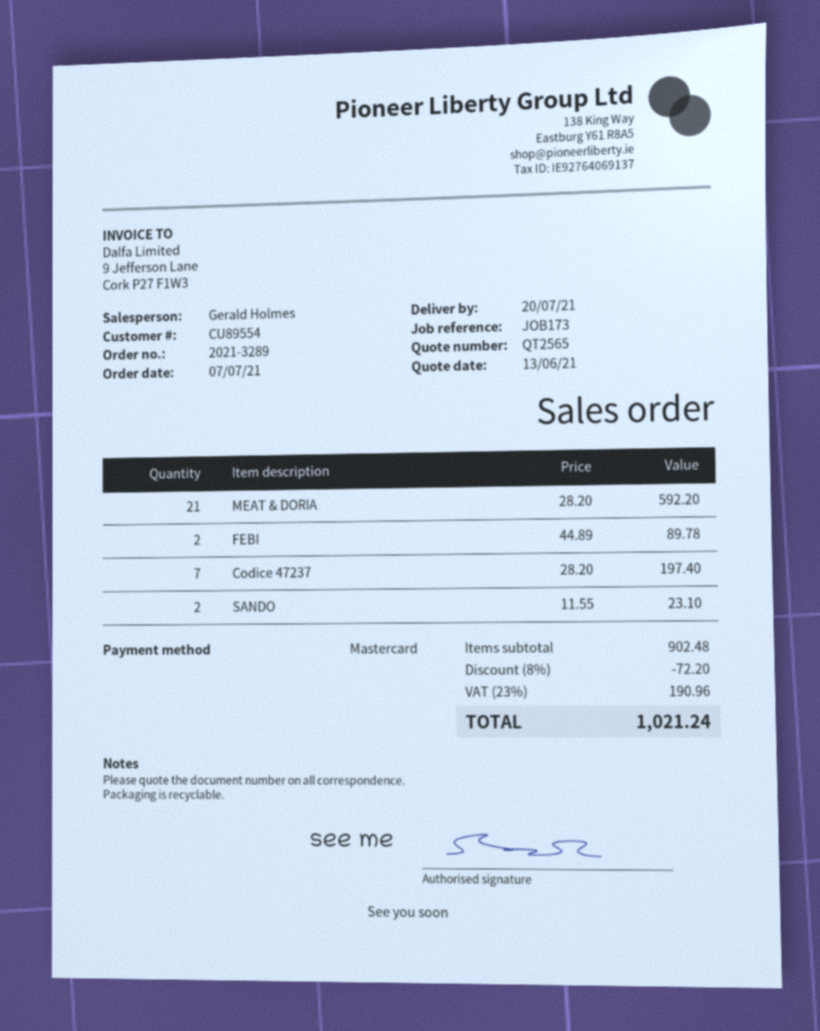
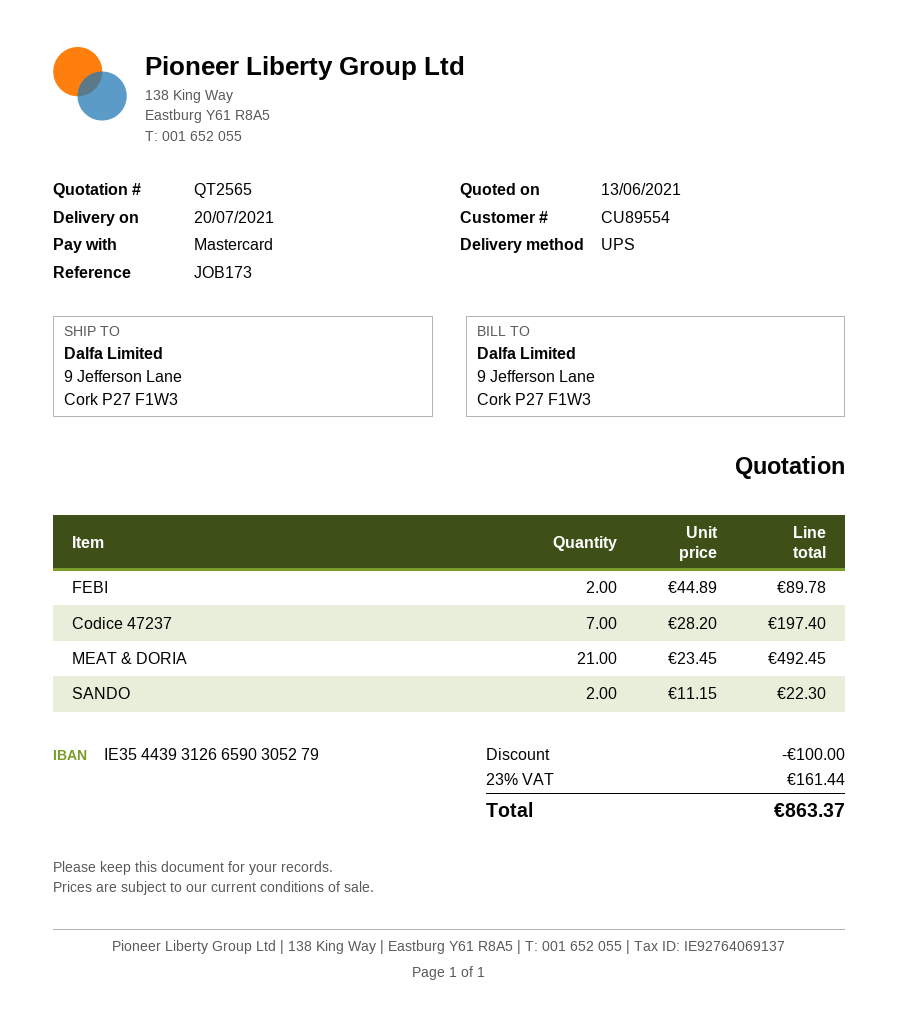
MEAT & DORIA: 21 x 28.20 = 592.20 -> 21 x 23.45 = 492.45
SANDO: 2 x 11.55 = 23.10 -> 2 x 11.15 = 22.30
discount: 72.20 -> 100.00
tax: 23% = 190.96 -> 23% = 161.44
total: 1021.24 -> 863.37

